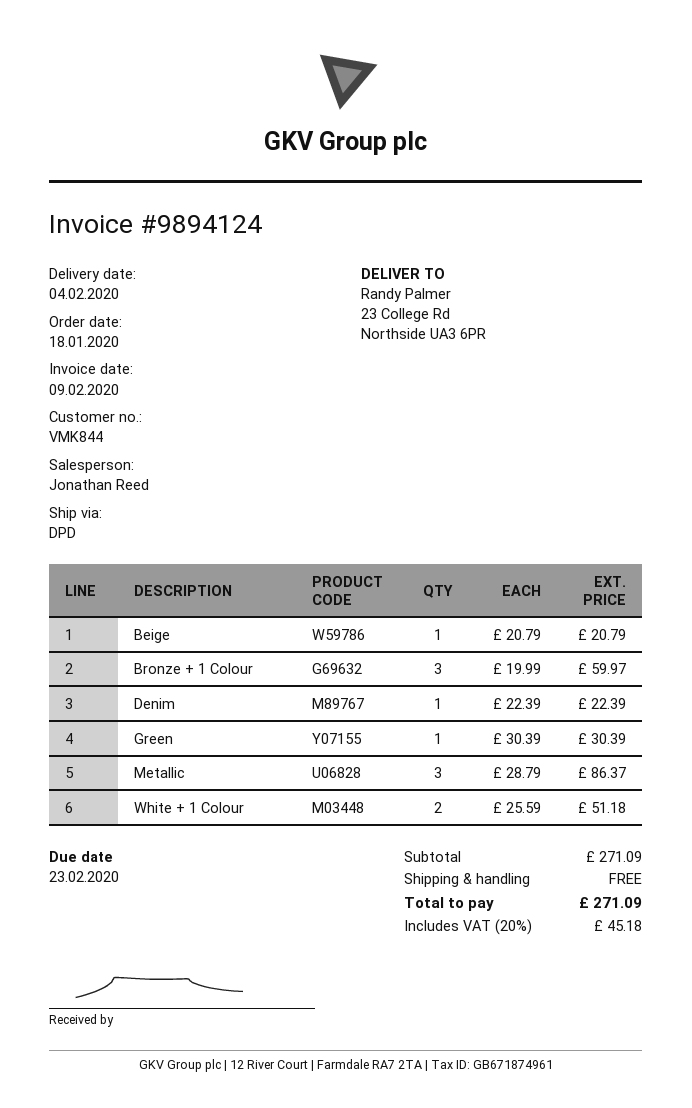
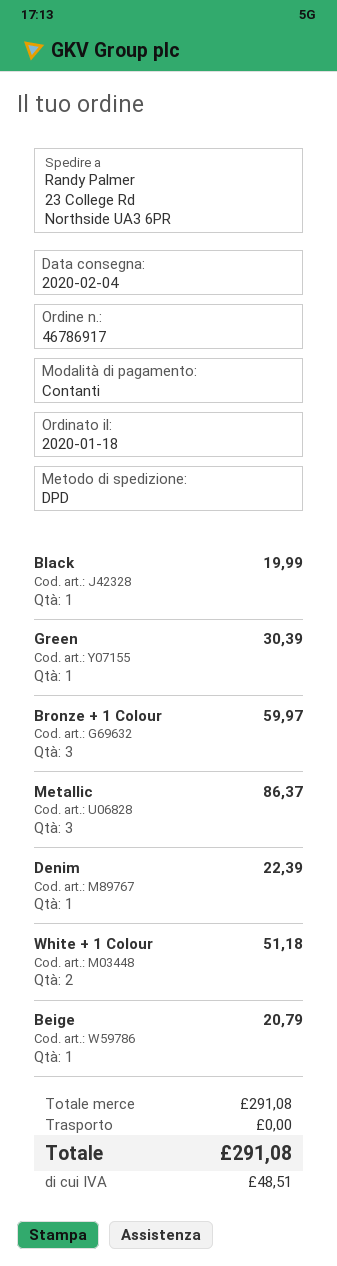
Black: none -> 1 for 19.99
subtotal: 271.09 -> 291.08
tax: 45.18 -> 48.51
total: 271.09 -> 291.08

